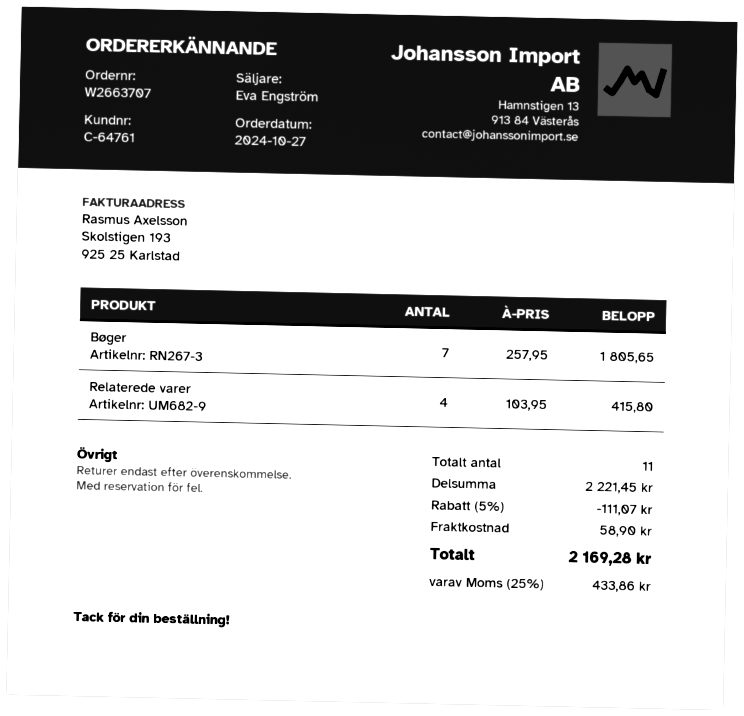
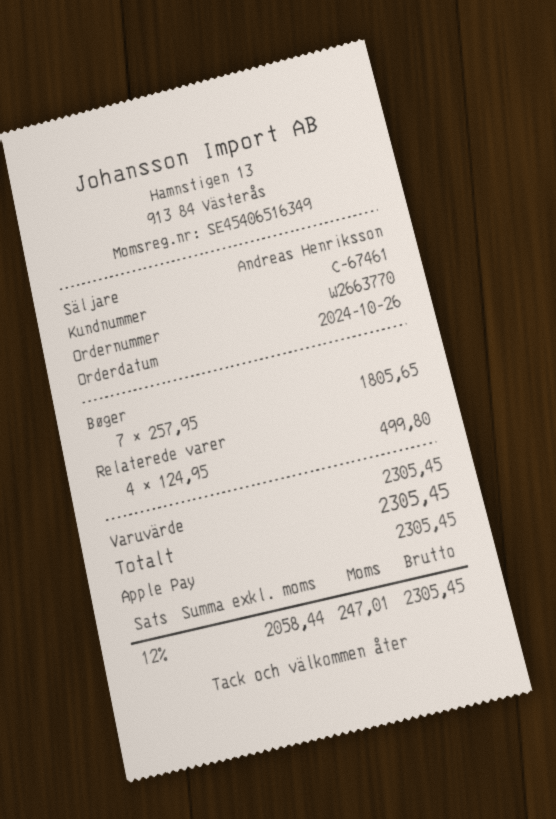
order number: W2663707 -> W2663770
order date: 2024-10-27 -> 2024-10-26
customer number: C-64761 -> C-67461
sales rep: Eva Engström -> Andreas Henriksson
Relaterede varer: 4 x 103.95 = 415.80 -> 4 x 124.95 = 499.80
subtotal: 2221.45 -> 2305.45
discount: 5% = 111.07 -> none
shipping: 58.90 -> none
tax: 25% = 433.86 -> 12% = 247.01
total: 2169.28 -> 2305.45

